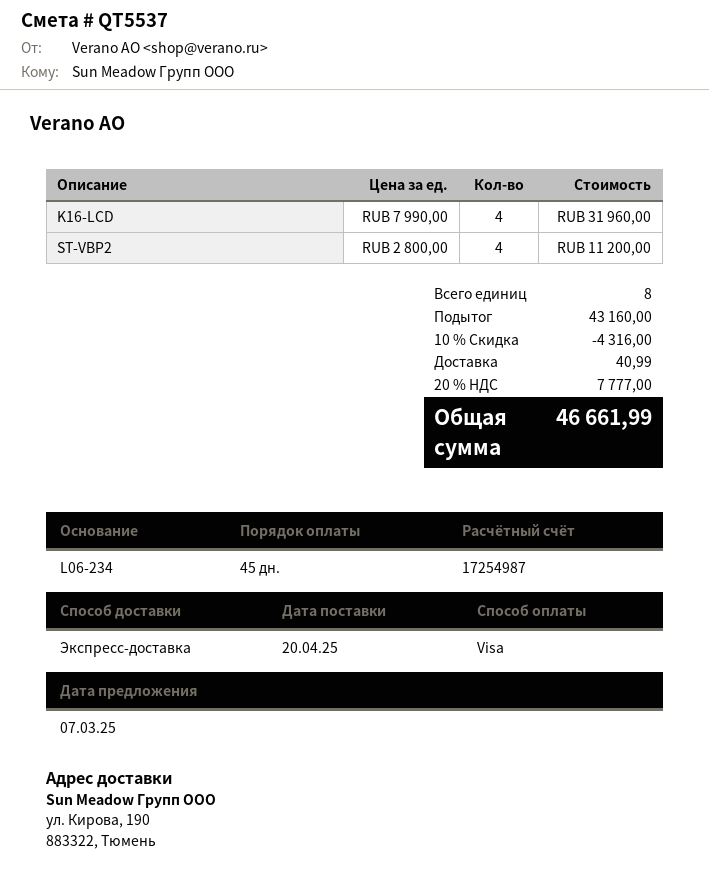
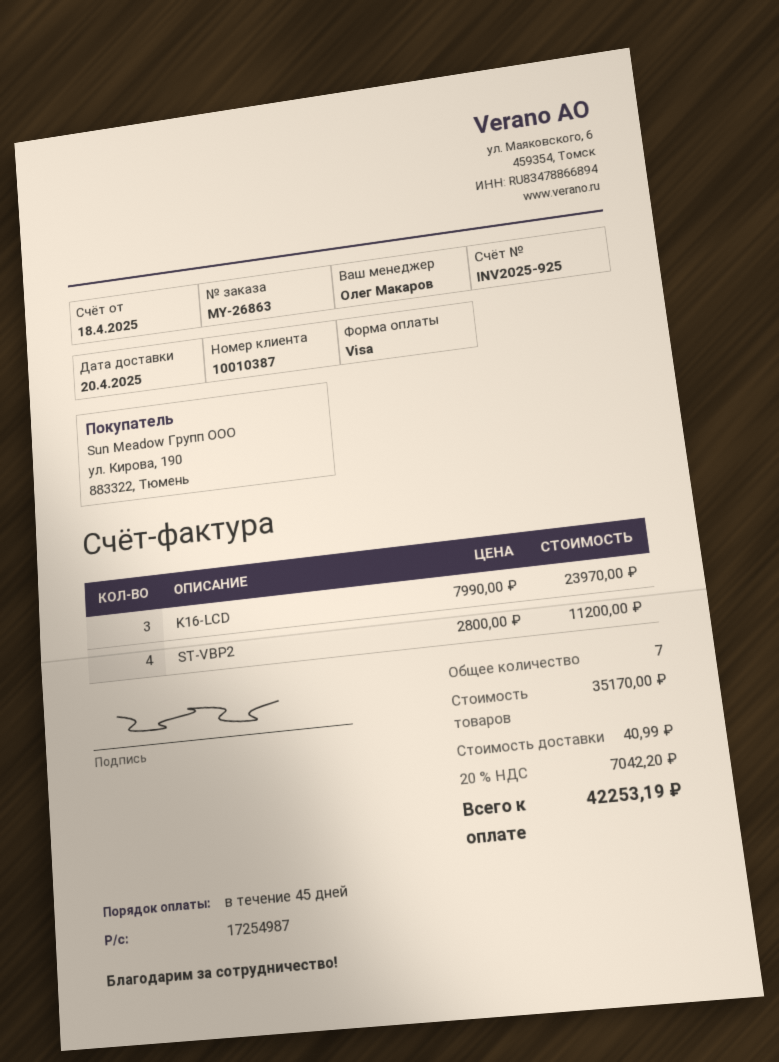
K16-LCD: 4 x 7990.00 = 31960.00 -> 3 x 7990.00 = 23970.00
total quantity: 8 -> 7
subtotal: 43160.00 -> 35170.00
discount: 10% = 4316.00 -> none
tax: 20% = 7777.00 -> 20% = 7042.20
total: 46661.99 -> 42253.19

